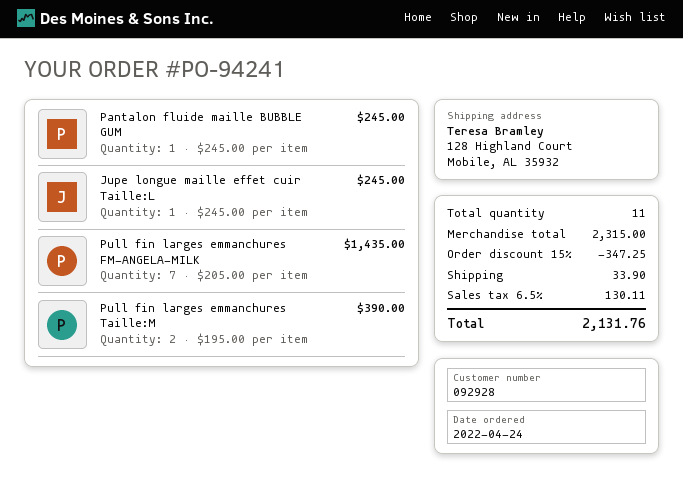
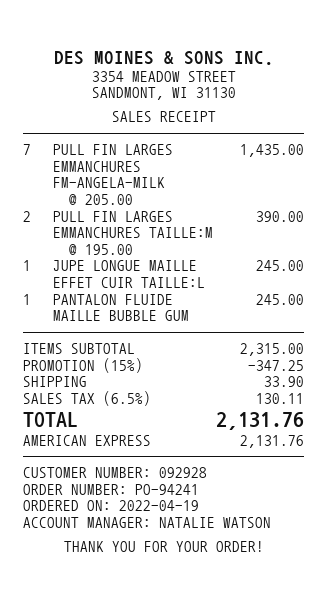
order date: 2022-04-24 -> 2022-04-19

